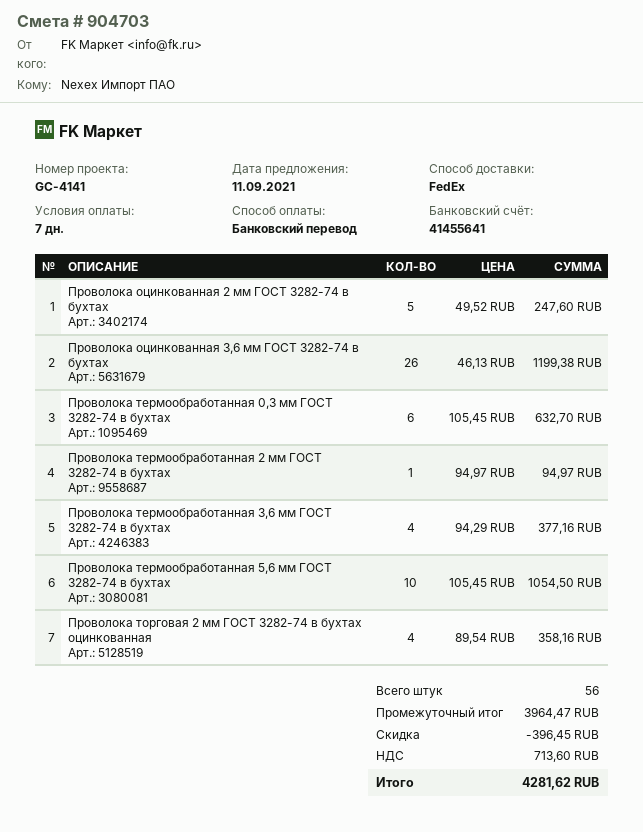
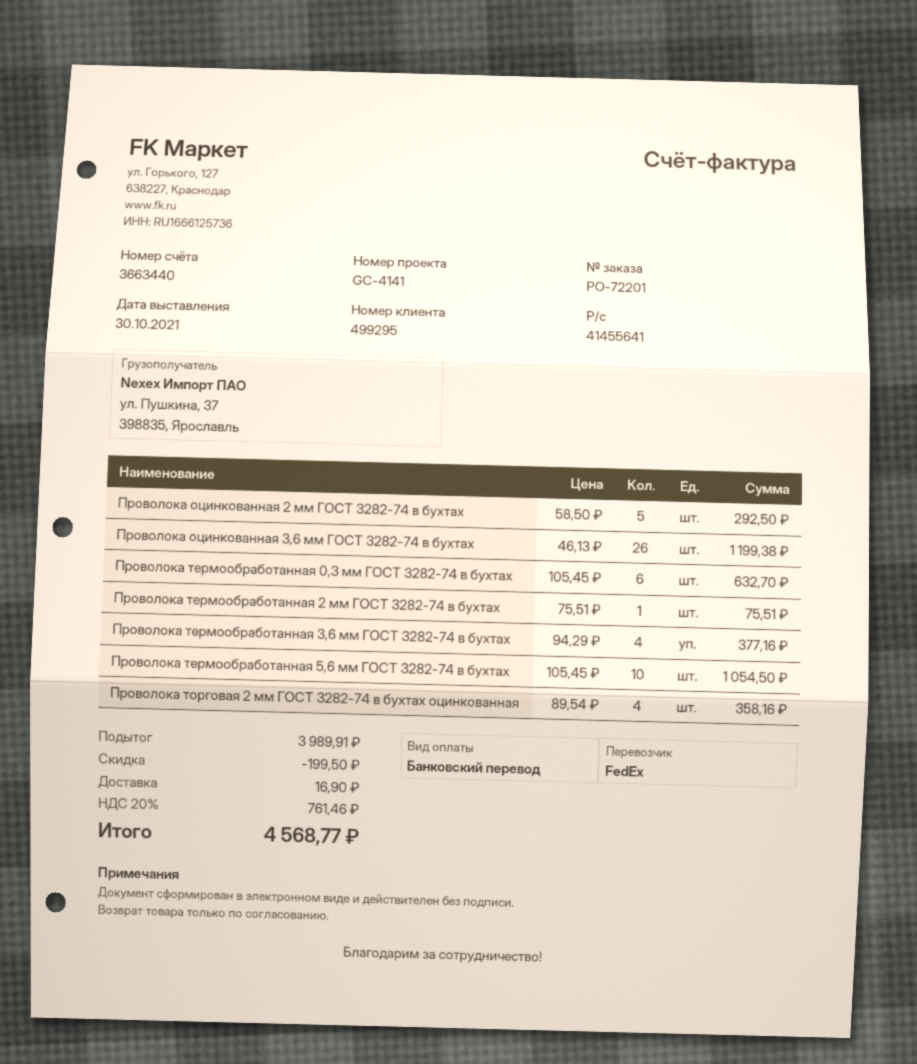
Проволока оцинкованная 2 мм ГОСТ 3282-74 в бухтах: 5 x 49.52 = 247.60 -> 5 x 58.50 = 292.50
Проволока термообработанная 2 мм ГОСТ 3282-74 в бухтах: 1 x 94.97 = 94.97 -> 1 x 75.51 = 75.51
subtotal: 3964.47 -> 3989.91
discount: 396.45 -> 199.50
shipping: none -> 16.90
tax: 713.60 -> 761.46
total: 4281.62 -> 4568.77

